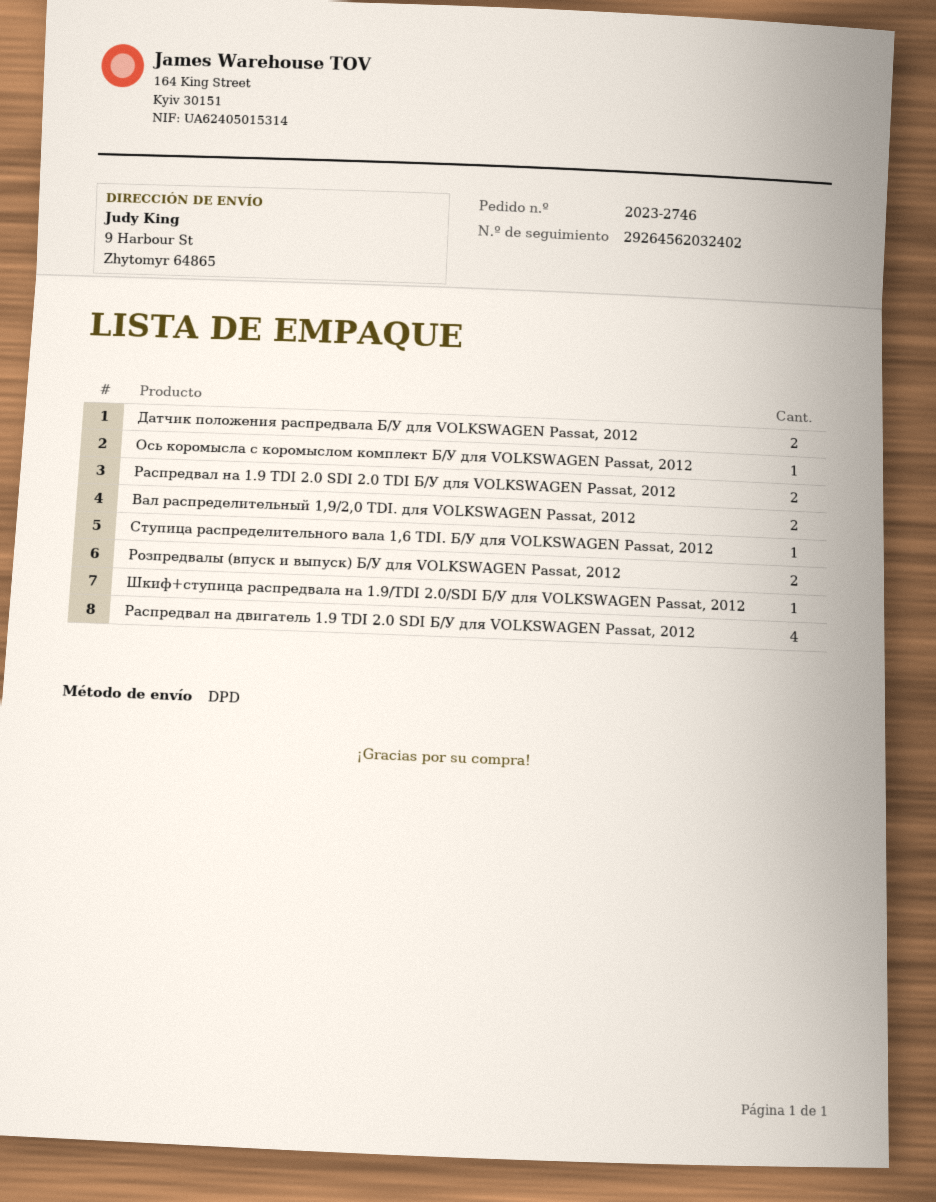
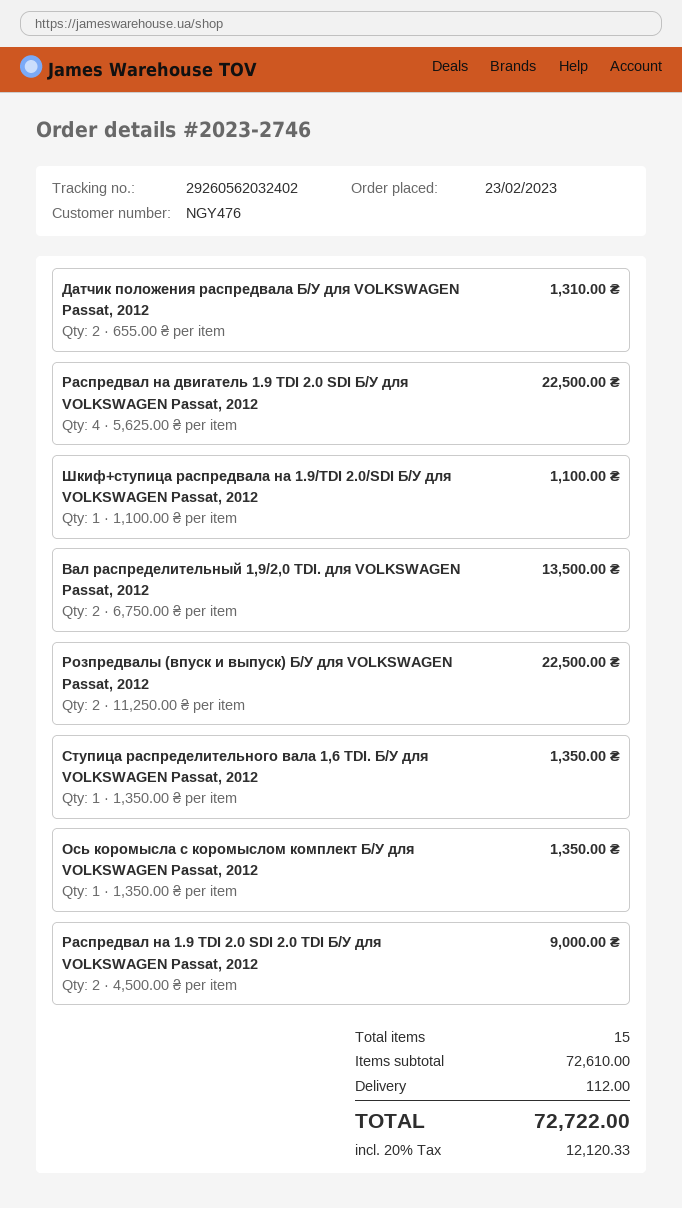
tracking number: 29264562032402 -> 29260562032402

